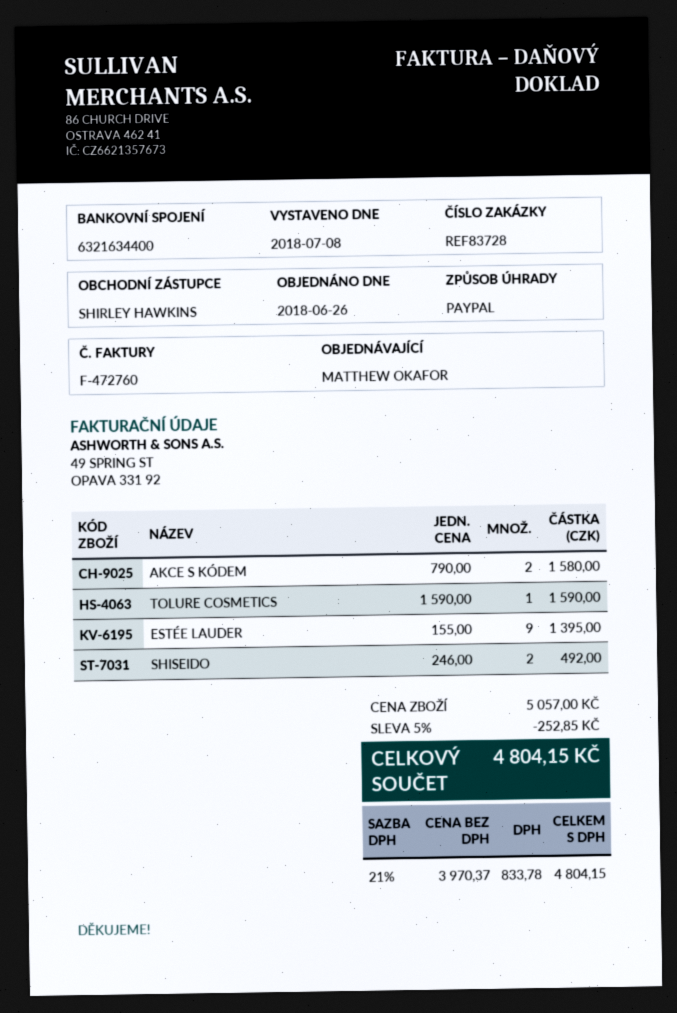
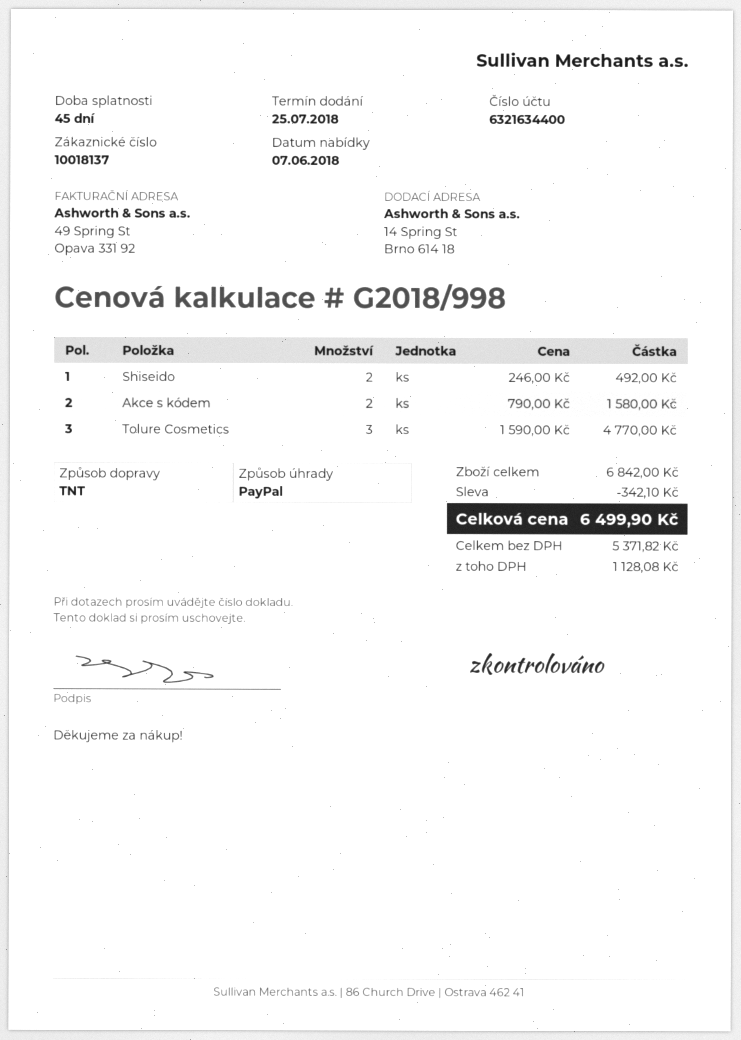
TOLURE COSMETICS: 1 x 1590.00 = 1590.00 -> 3 x 1590.00 = 4770.00
ESTÉE LAUDER: 9 x 155.00 = 1395.00 -> none
subtotal: 5057.00 -> 6842.00
discount: 252.85 -> 342.10
net: 3970.37 -> 5371.82
tax: 833.78 -> 1128.08
total: 4804.15 -> 6499.90

